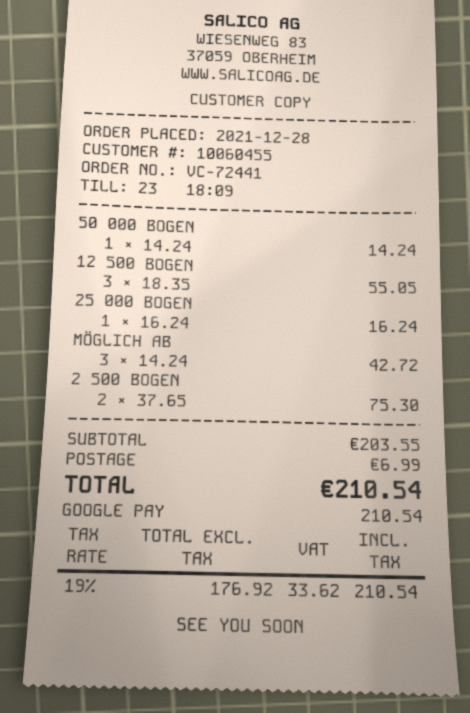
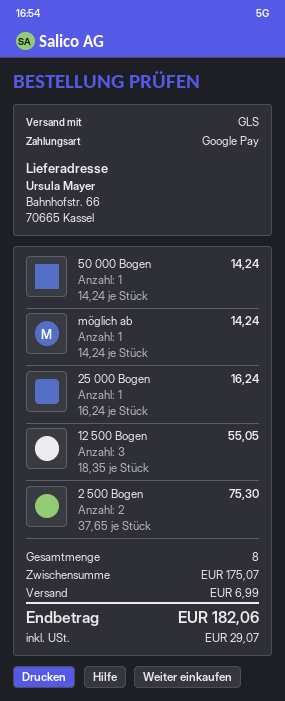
MÖGLICH AB: 3 x 14.24 = 42.72 -> 1 x 14.24 = 14.24
subtotal: 203.55 -> 175.07
tax: 33.62 -> 29.07
total: 210.54 -> 182.06

